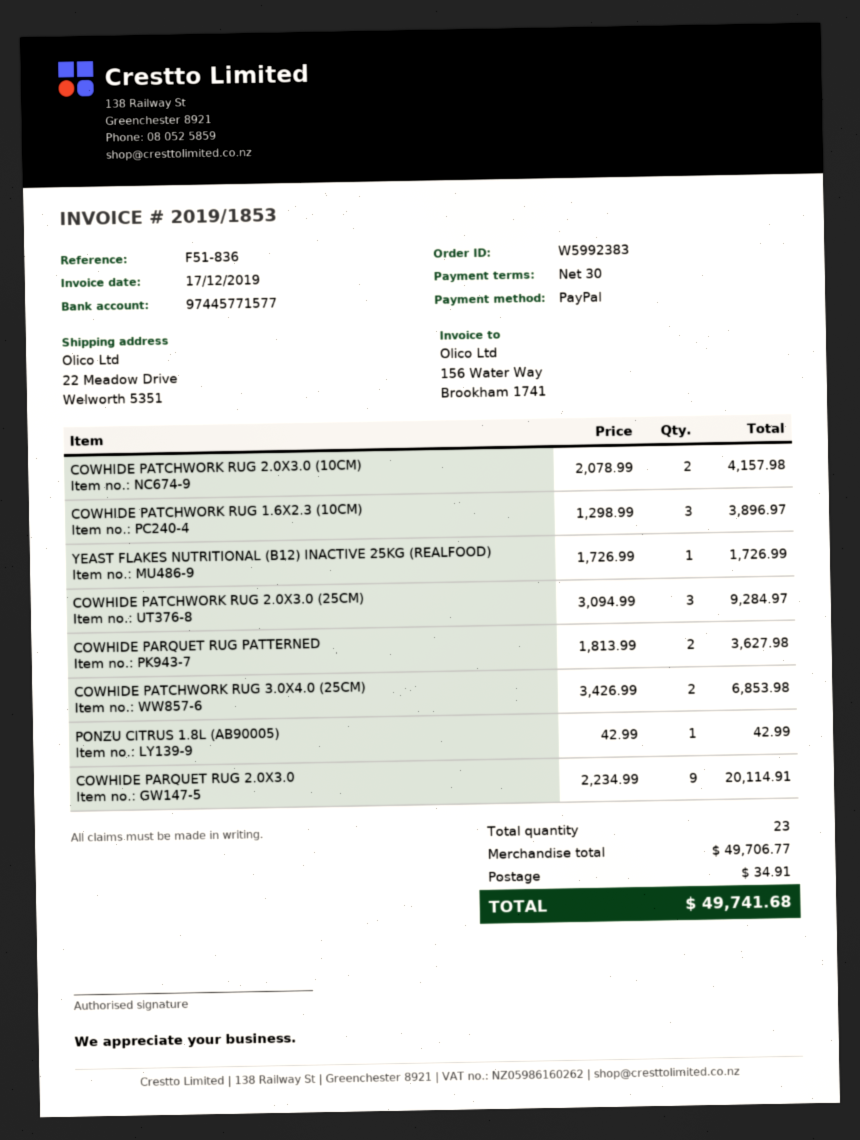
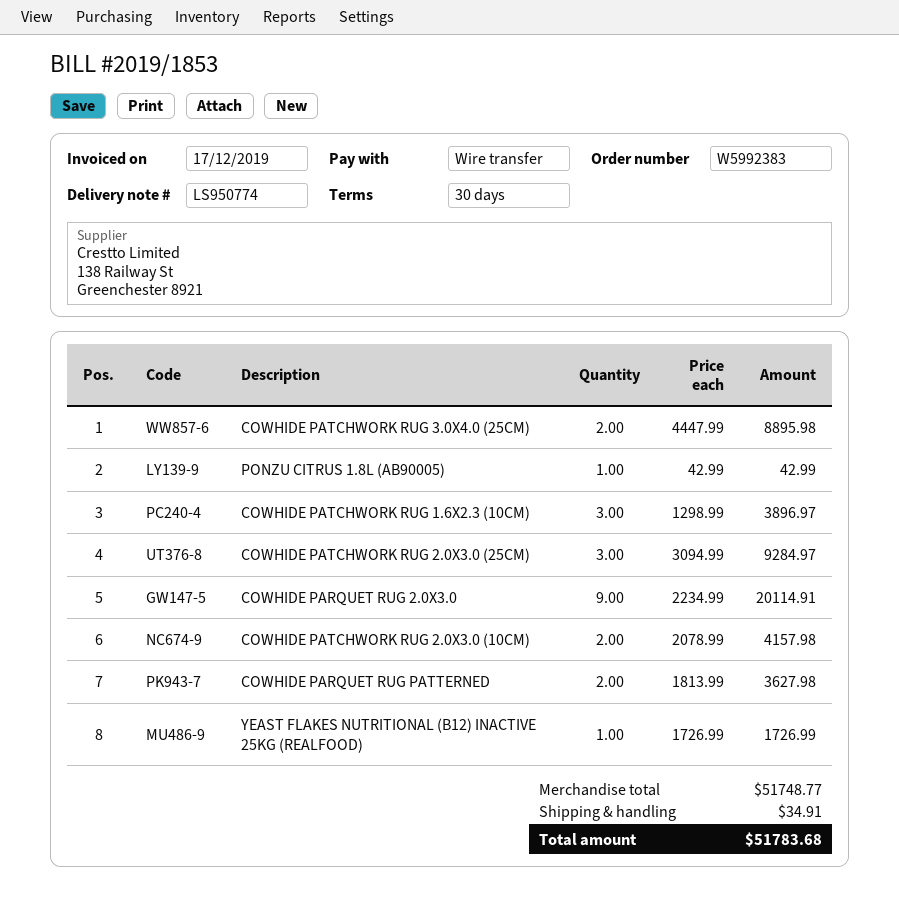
payment method: PayPal -> bank transfer
COWHIDE PATCHWORK RUG 3.0X4.0 (25CM): 2 x 3426.99 = 6853.98 -> 2 x 4447.99 = 8895.98
subtotal: 49706.77 -> 51748.77
total: 49741.68 -> 51783.68

